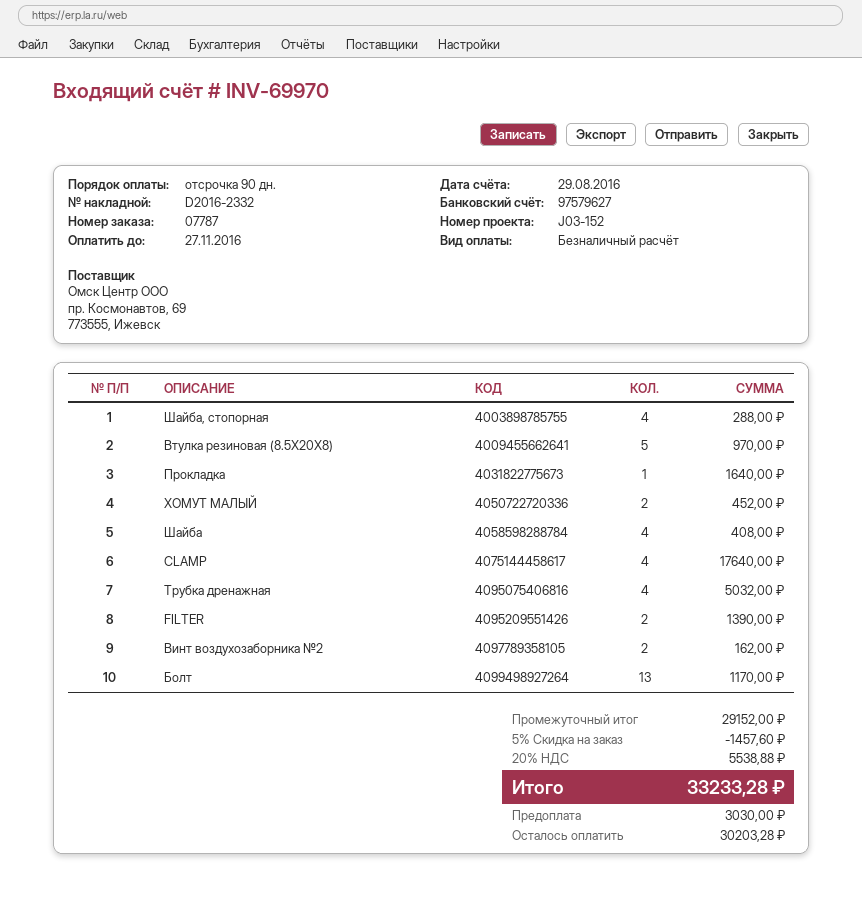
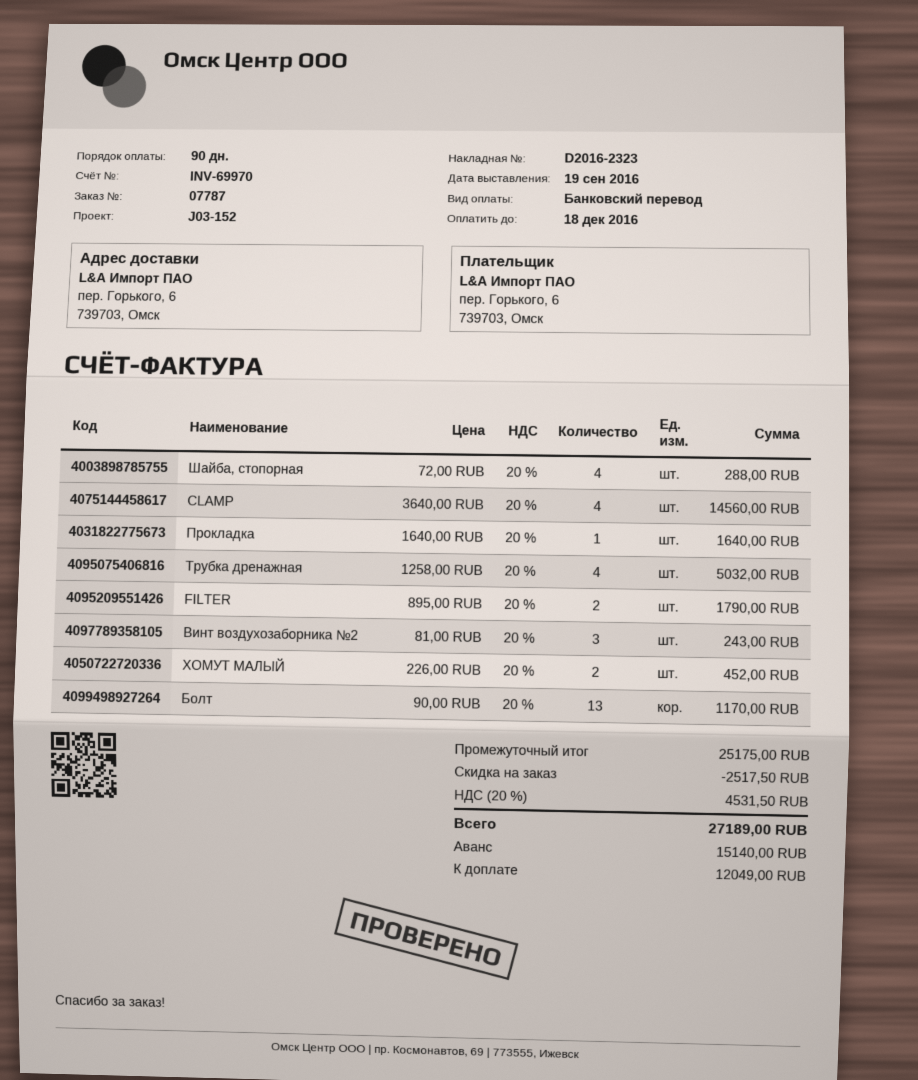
delivery note number: D2016-2332 -> D2016-2323
invoice date: 2016-08-29 -> 2016-09-19
due date: 2016-11-27 -> 2016-12-18
Втулка резиновая (8.5X20X8): 5 for 970.00 -> none
Шайба: 4 for 408.00 -> none
CLAMP: 4 for 17640.00 -> 4 for 14560.00
FILTER: 2 for 1390.00 -> 2 for 1790.00
Винт воздухозаборника №2: 2 for 162.00 -> 3 for 243.00
subtotal: 29152.00 -> 25175.00
discount: 1457.60 -> 2517.50
tax: 20% = 5538.88 -> 20% = 4531.50
total: 33233.28 -> 27189.00
deposit: 3030.00 -> 15140.00
balance: 30203.28 -> 12049.00

